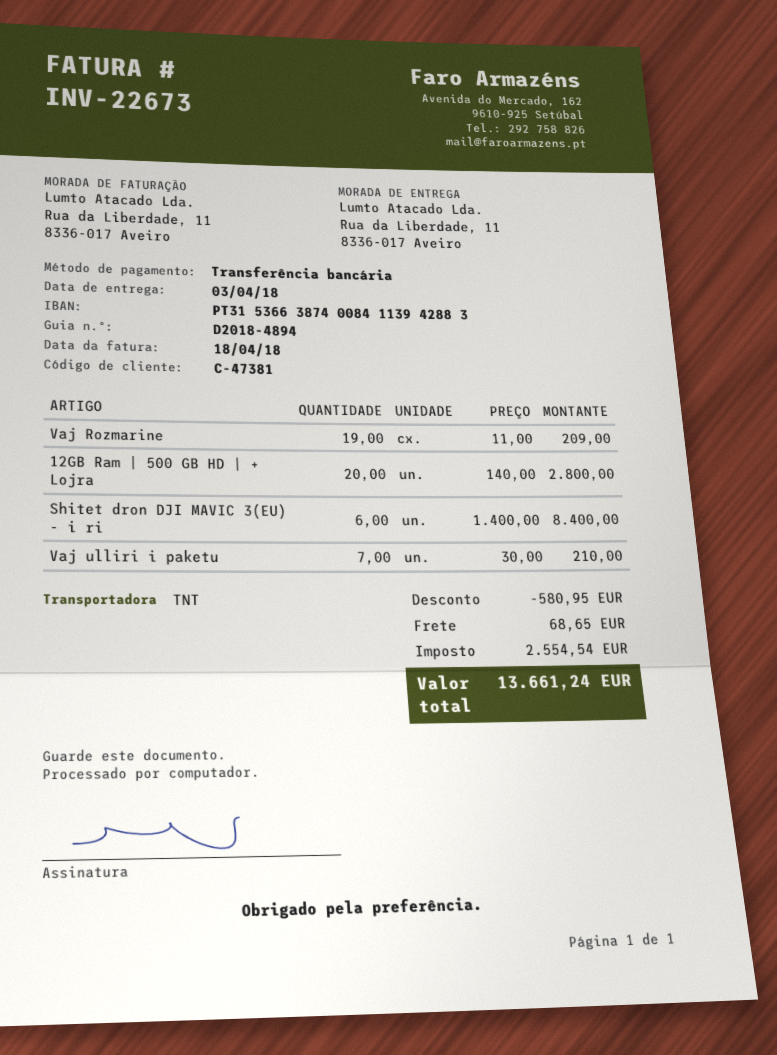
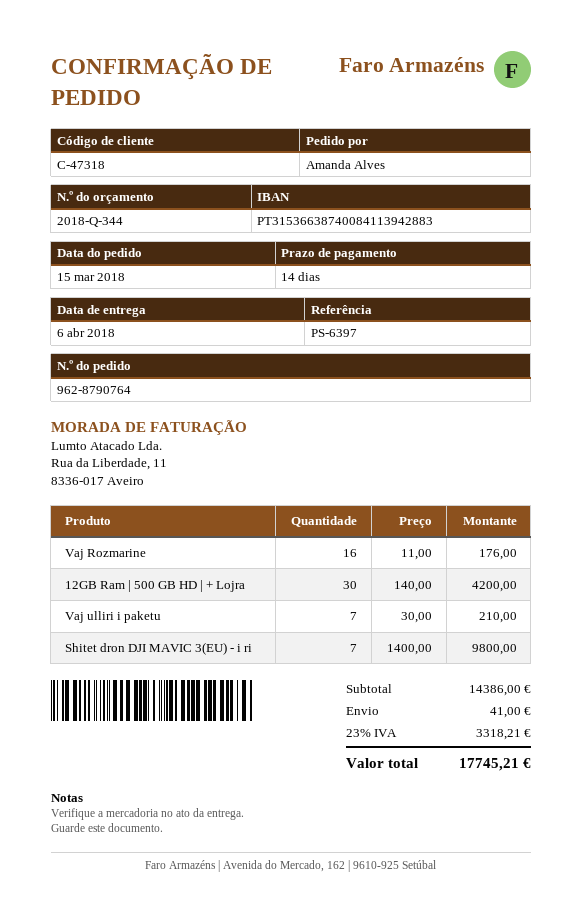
delivery date: 2018-04-03 -> 2018-04-06
customer number: C-47381 -> C-47318
Vaj Rozmarine: 19 x 11.00 = 209.00 -> 16 x 11.00 = 176.00
12GB Ram | 500 GB HD | + Lojra: 20 x 140.00 = 2800.00 -> 30 x 140.00 = 4200.00
Shitet dron DJI MAVIC 3(EU) - i ri: 6 x 1400.00 = 8400.00 -> 7 x 1400.00 = 9800.00
discount: 580.95 -> none
shipping: 68.65 -> 41.00
tax: 2554.54 -> 3318.21
total: 13661.24 -> 17745.21

